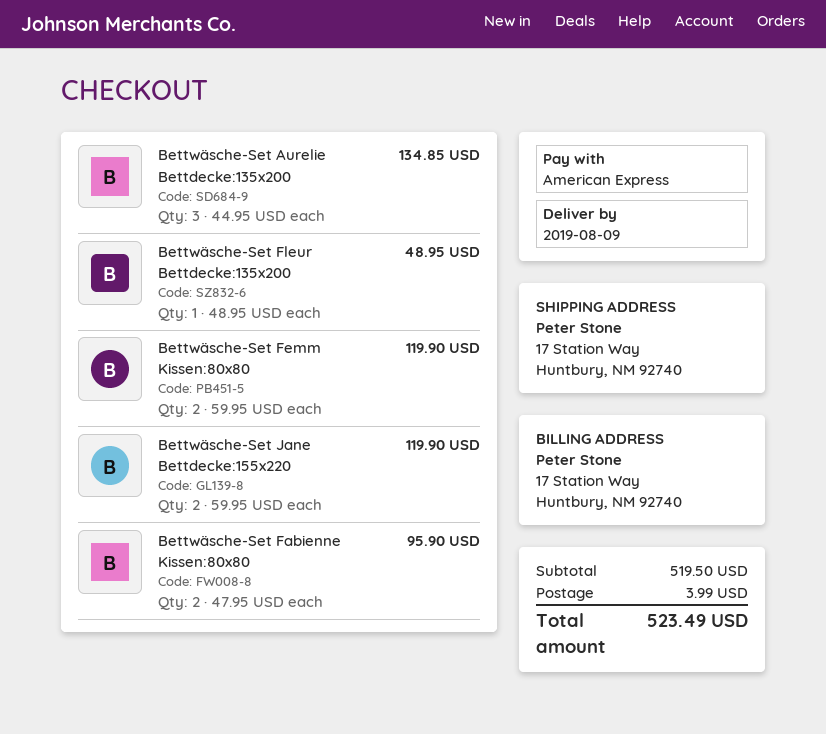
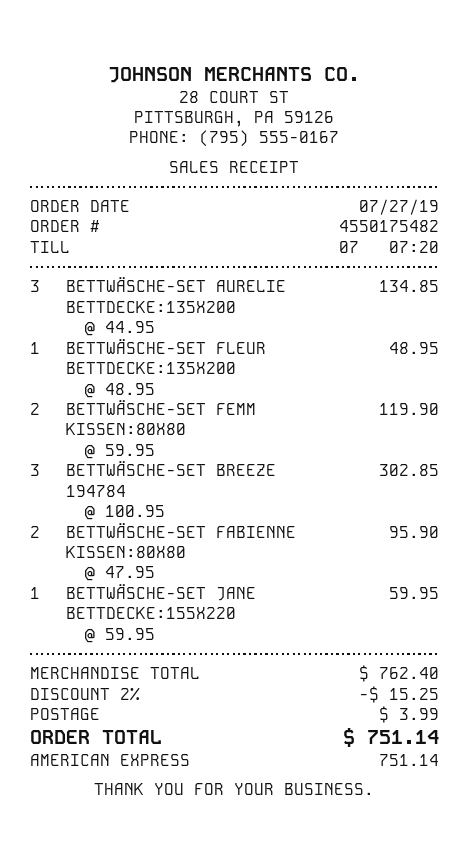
Bettwäsche-Set Jane Bettdecke:155x220: 2 x 59.95 = 119.90 -> 1 x 59.95 = 59.95
BETTWÄSCHE-SET BREEZE 194784: none -> 3 x 100.95 = 302.85
subtotal: 519.50 -> 762.40
discount: none -> 2% = 15.25
total: 523.49 -> 751.14

